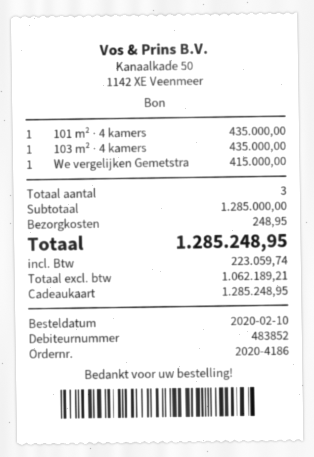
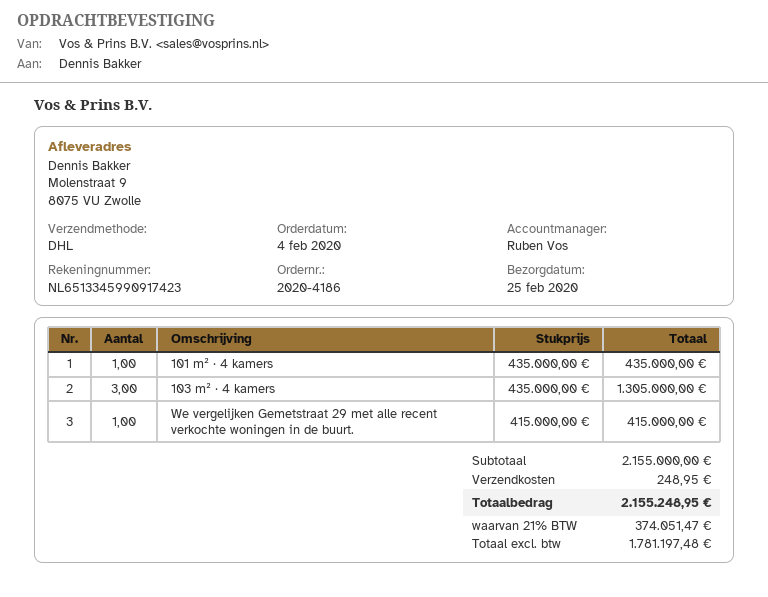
order date: 2020-02-10 -> 2020-02-04
103 m² · 4 kamers: 1 x 435000.00 = 435000.00 -> 3 x 435000.00 = 1305000.00
subtotal: 1285000.00 -> 2155000.00
net: 1062189.21 -> 1781197.48
tax: 223059.74 -> 374051.47
total: 1285248.95 -> 2155248.95

